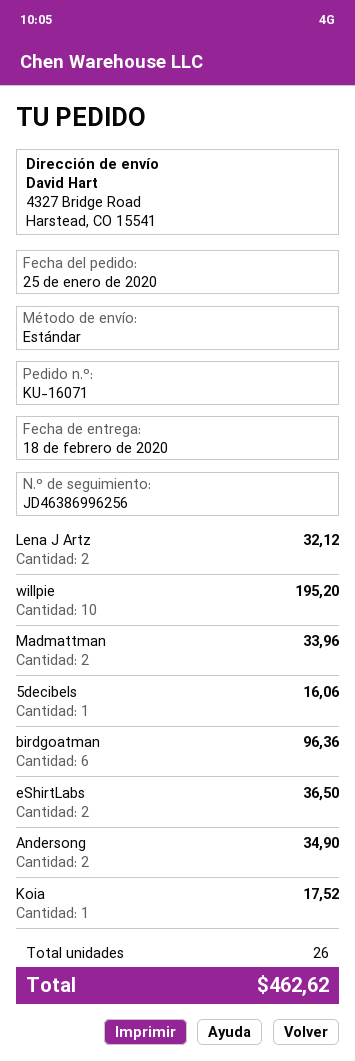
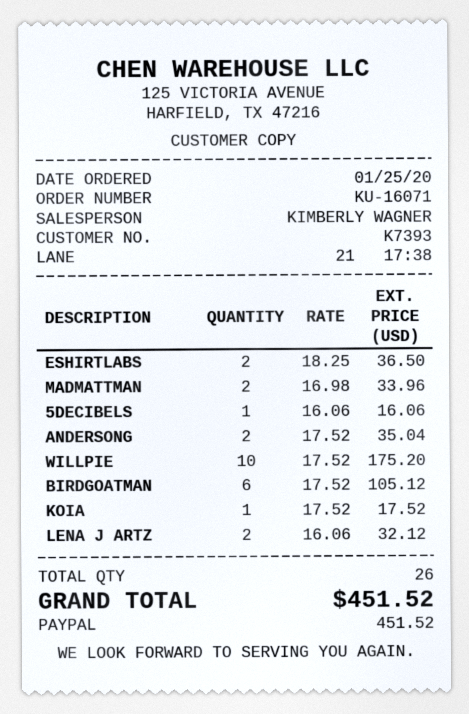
willpie: 10 for 195.20 -> 10 for 175.20
birdgoatman: 6 for 96.36 -> 6 for 105.12
Andersong: 2 for 34.90 -> 2 for 35.04
total: 462.62 -> 451.52

